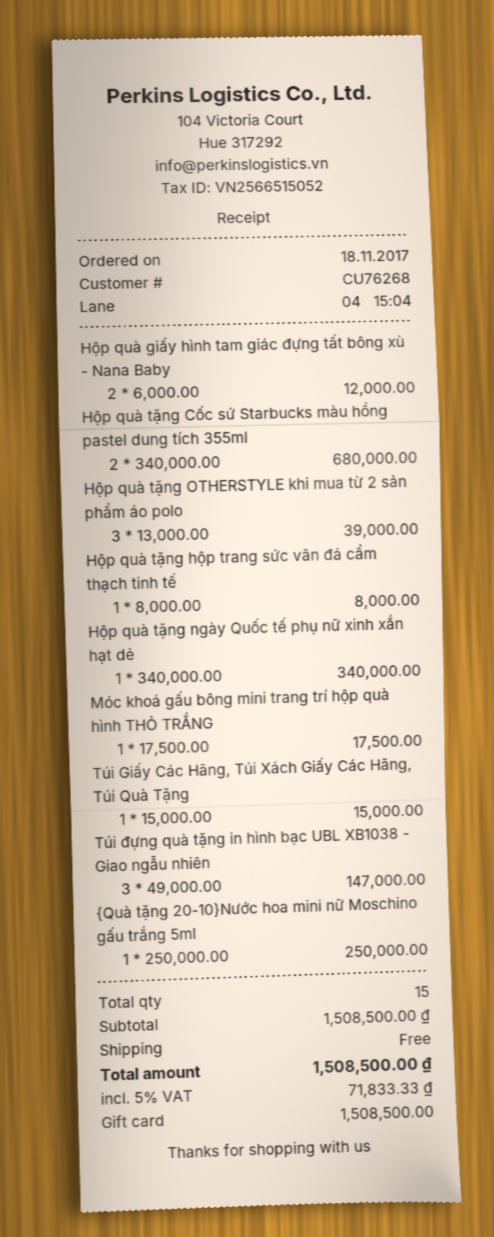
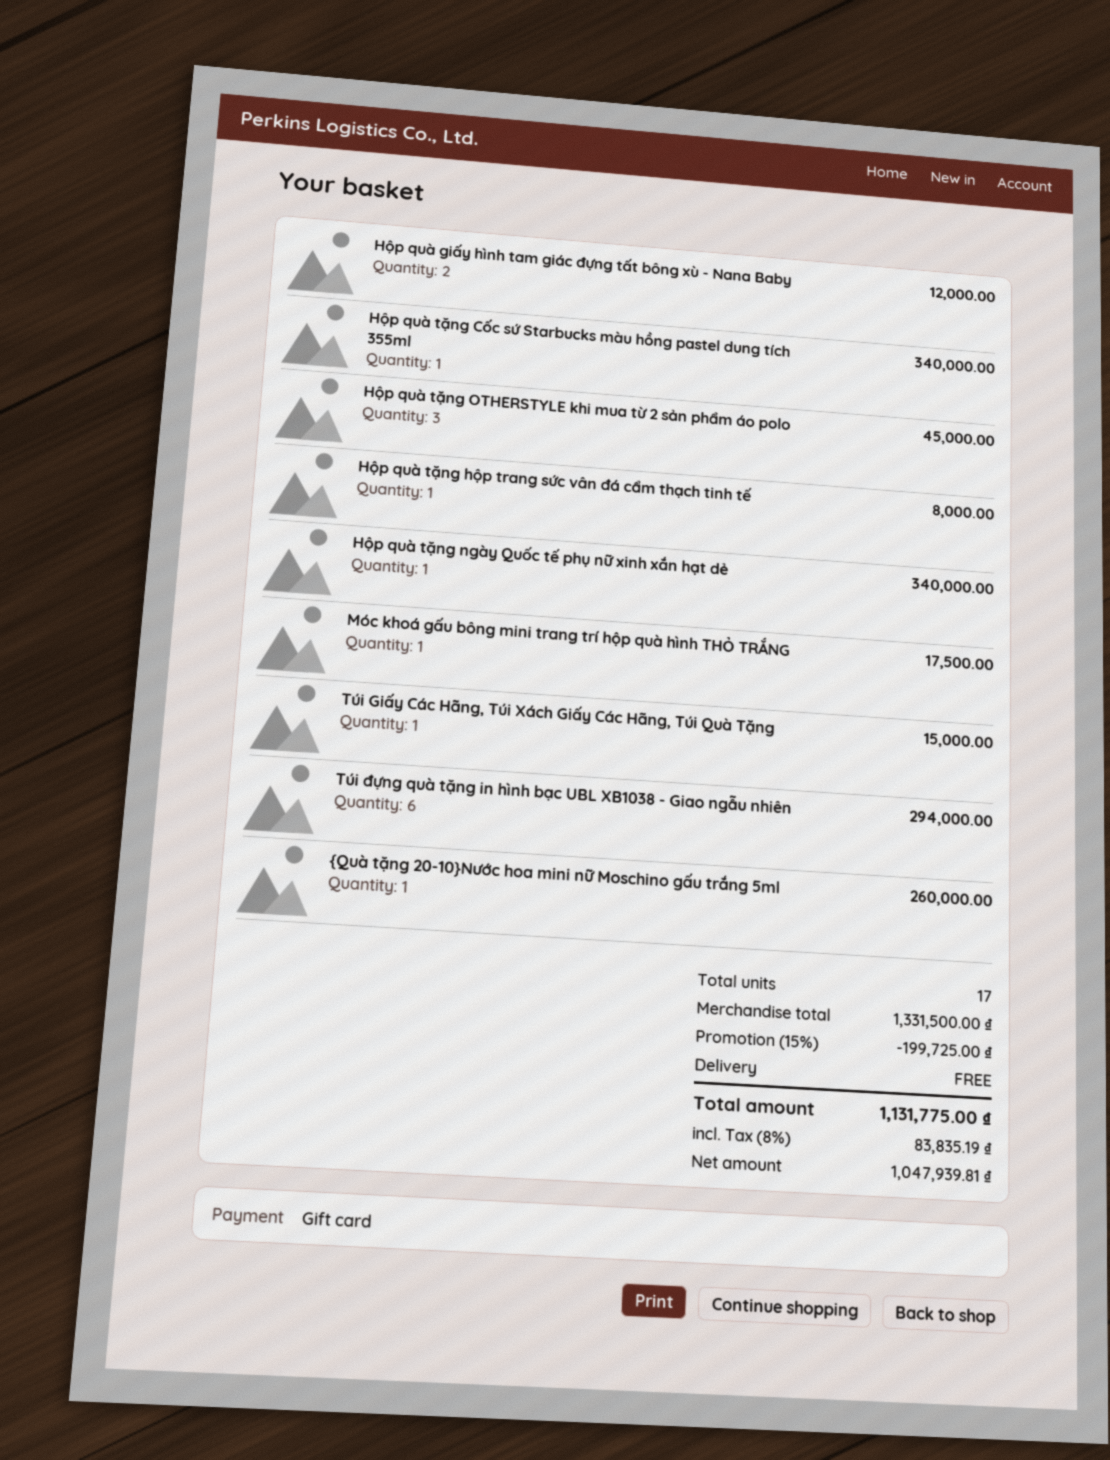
Hộp quà tặng Cốc sứ Starbucks màu hồng pastel dung tích 355ml: 2 for 680000.00 -> 1 for 340000.00
Hộp quà tặng OTHERSTYLE khi mua từ 2 sản phẩm áo polo: 3 for 39000.00 -> 3 for 45000.00
Túi đựng quà tặng in hình bạc UBL XB1038 - Giao ngẫu nhiên: 3 for 147000.00 -> 6 for 294000.00
{Quà tặng 20-10}Nước hoa mini nữ Moschino gấu trắng 5ml: 1 for 250000.00 -> 1 for 260000.00
total quantity: 15 -> 17
subtotal: 1508500.00 -> 1331500.00
discount: none -> 15% = 199725.00
tax: 5% = 71833.33 -> 8% = 83835.19
total: 1508500.00 -> 1131775.00

